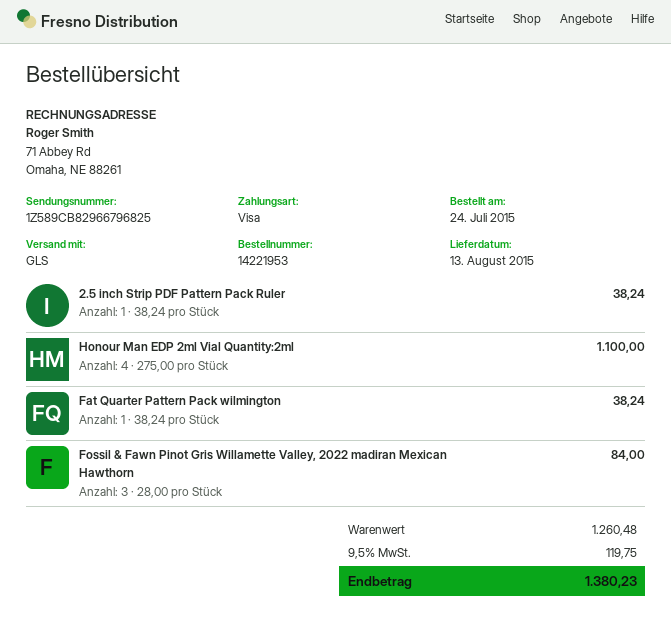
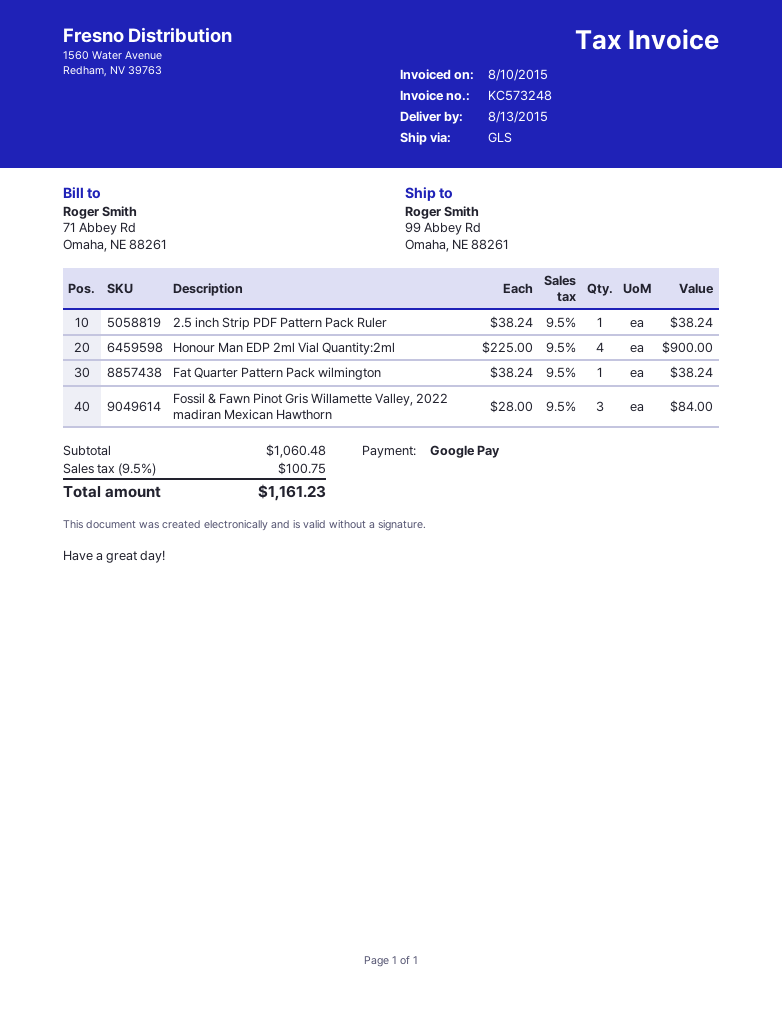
payment method: Visa -> Google Pay
Honour Man EDP 2ml Vial Quantity:2ml: 4 x 275.00 = 1100.00 -> 4 x 225.00 = 900.00
subtotal: 1260.48 -> 1060.48
tax: 9.5% = 119.75 -> 9.5% = 100.75
total: 1380.23 -> 1161.23

